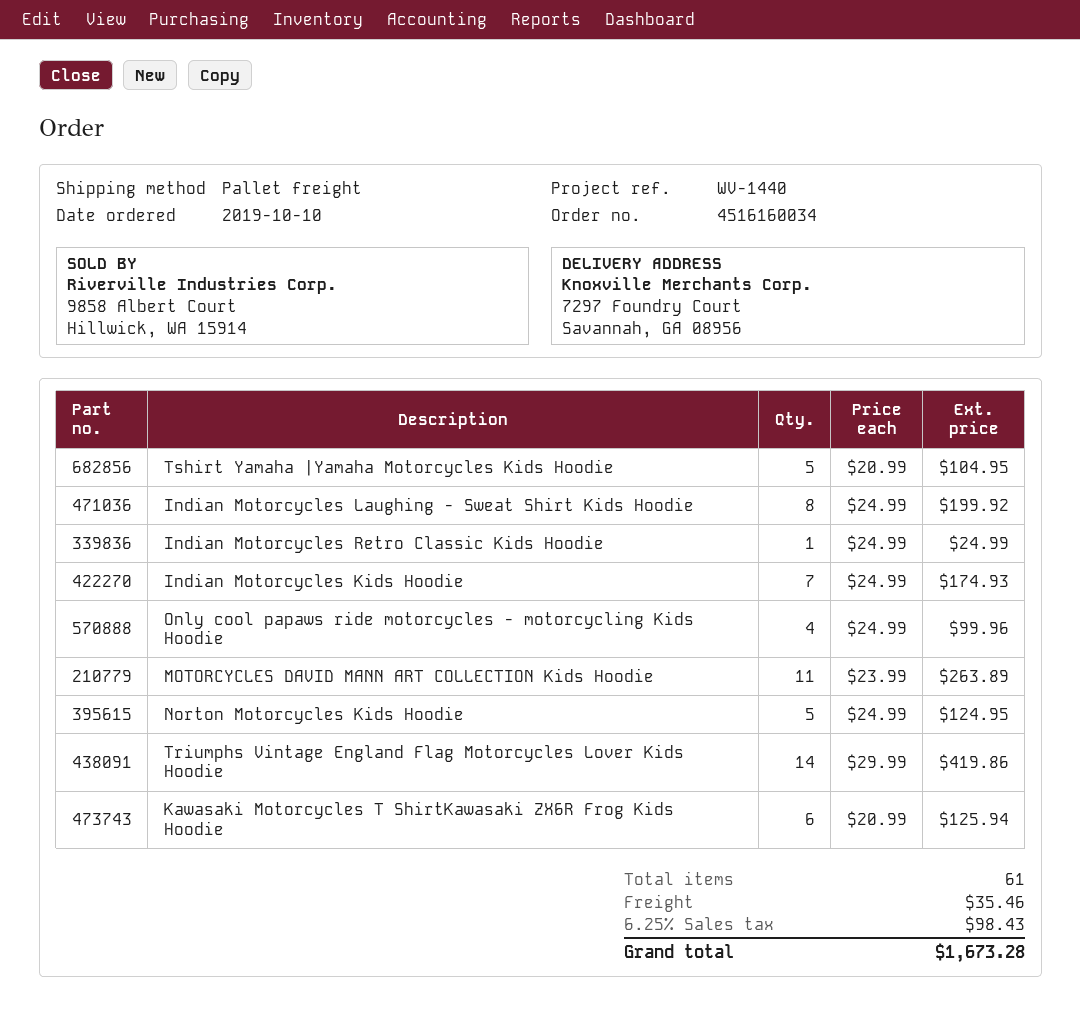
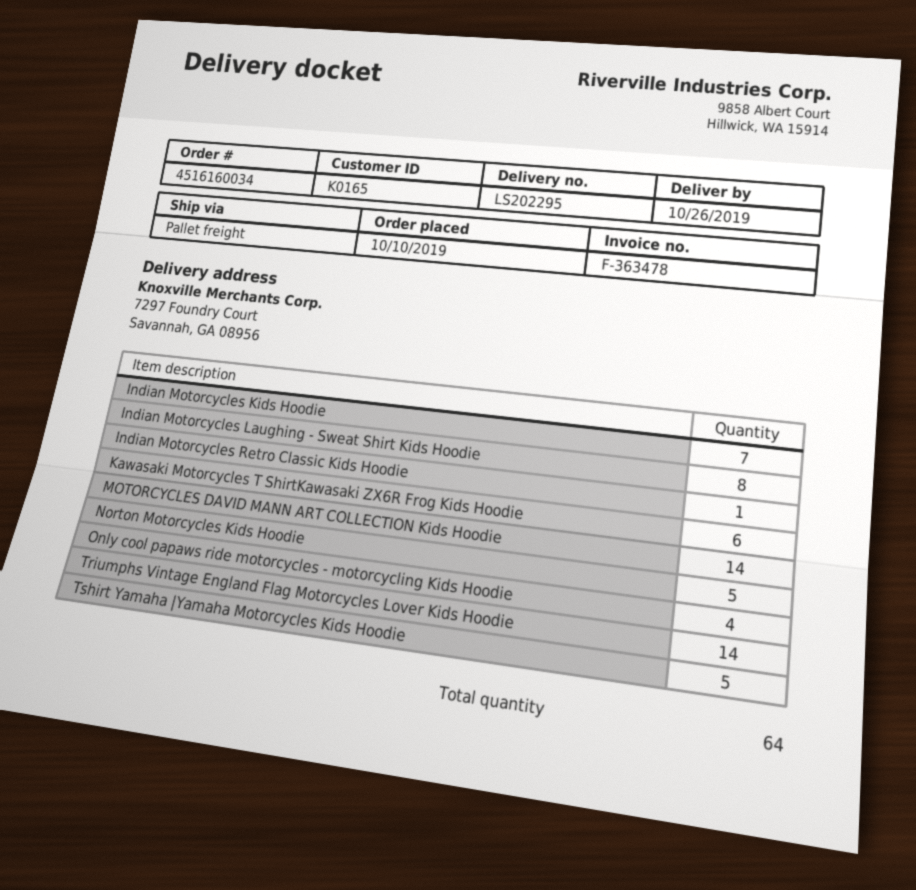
MOTORCYCLES DAVID MANN ART COLLECTION Kids Hoodie: 11 -> 14
total quantity: 61 -> 64

